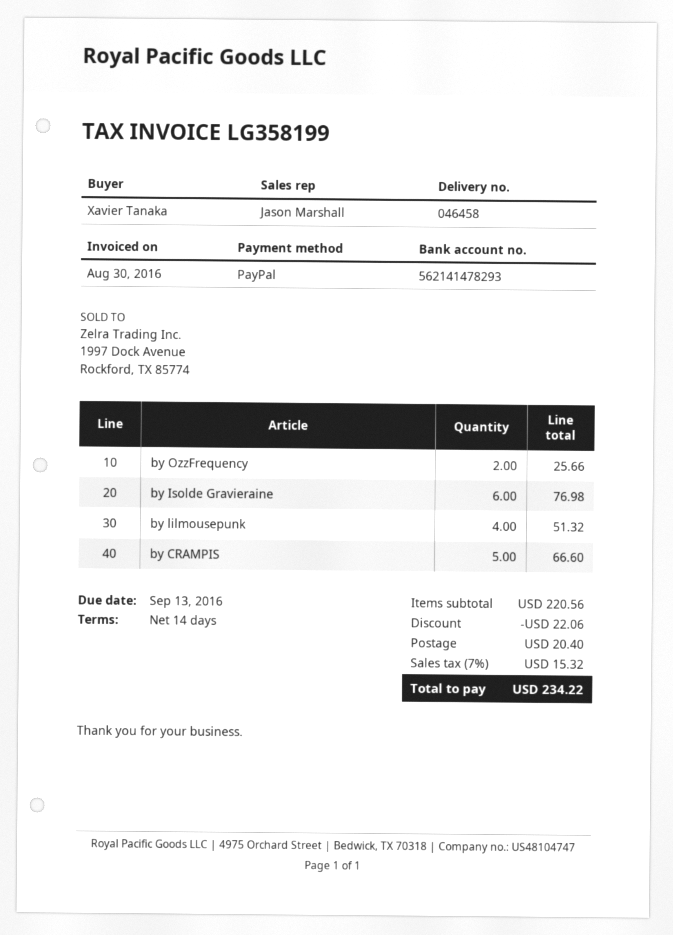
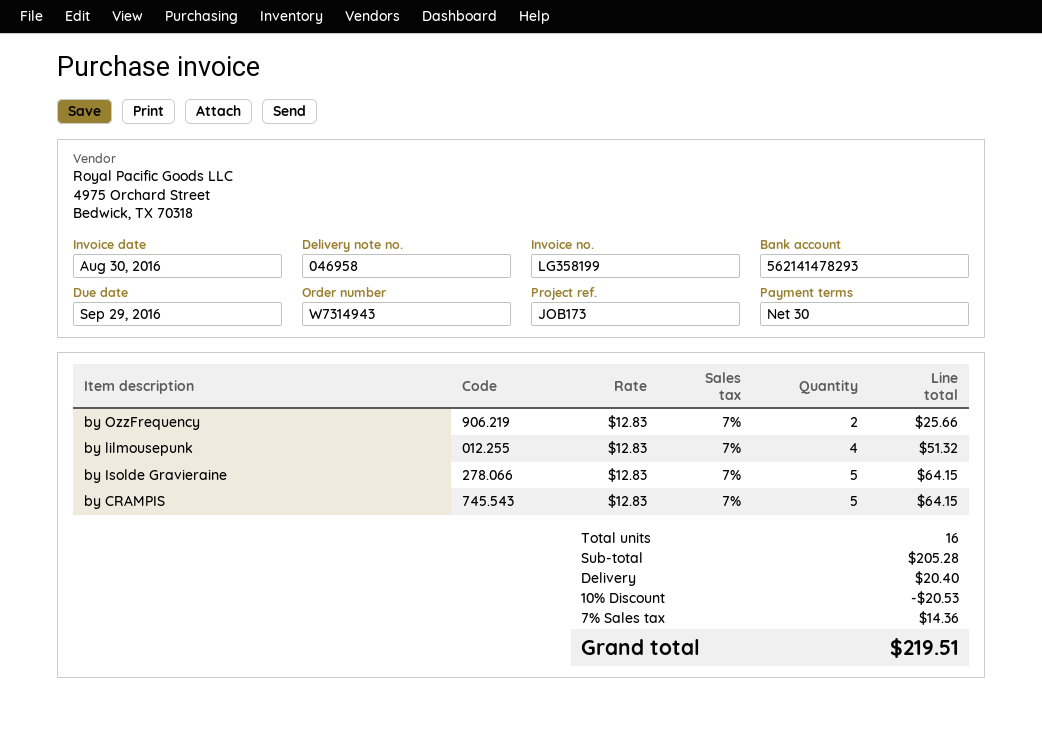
delivery note number: 046458 -> 046958
payment terms: 14 days -> 30 days
due date: 2016-09-13 -> 2016-09-29
by Isolde Gravieraine: 6 for 76.98 -> 5 for 64.15
by CRAMPIS: 5 for 66.60 -> 5 for 64.15
subtotal: 220.56 -> 205.28
discount: 22.06 -> 20.53
tax: 7% = 15.32 -> 7% = 14.36
total: 234.22 -> 219.51

